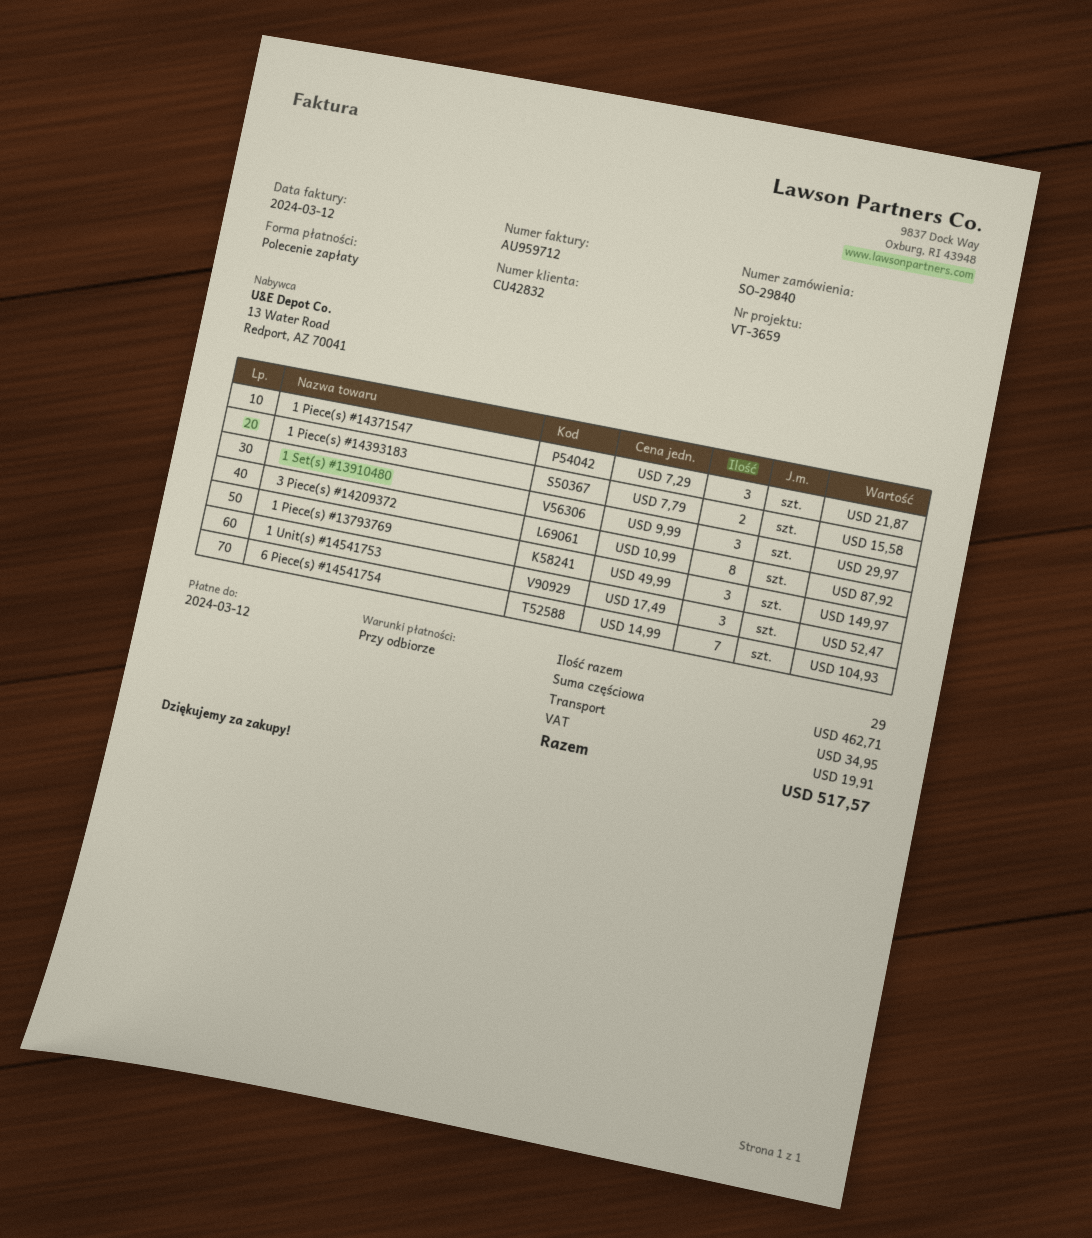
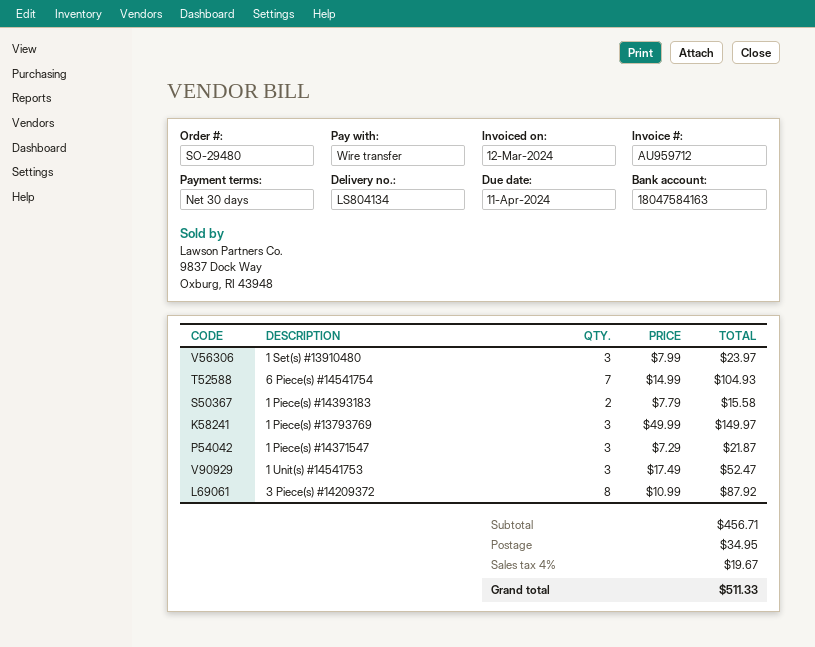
order number: SO-29840 -> SO-29480
payment terms: on receipt -> 30 days
due date: 2024-03-12 -> 2024-04-11
payment method: direct debit -> bank transfer
1 Set(s) #13910480: 3 x 9.99 = 29.97 -> 3 x 7.99 = 23.97
subtotal: 462.71 -> 456.71
tax: 19.91 -> 19.67
total: 517.57 -> 511.33

